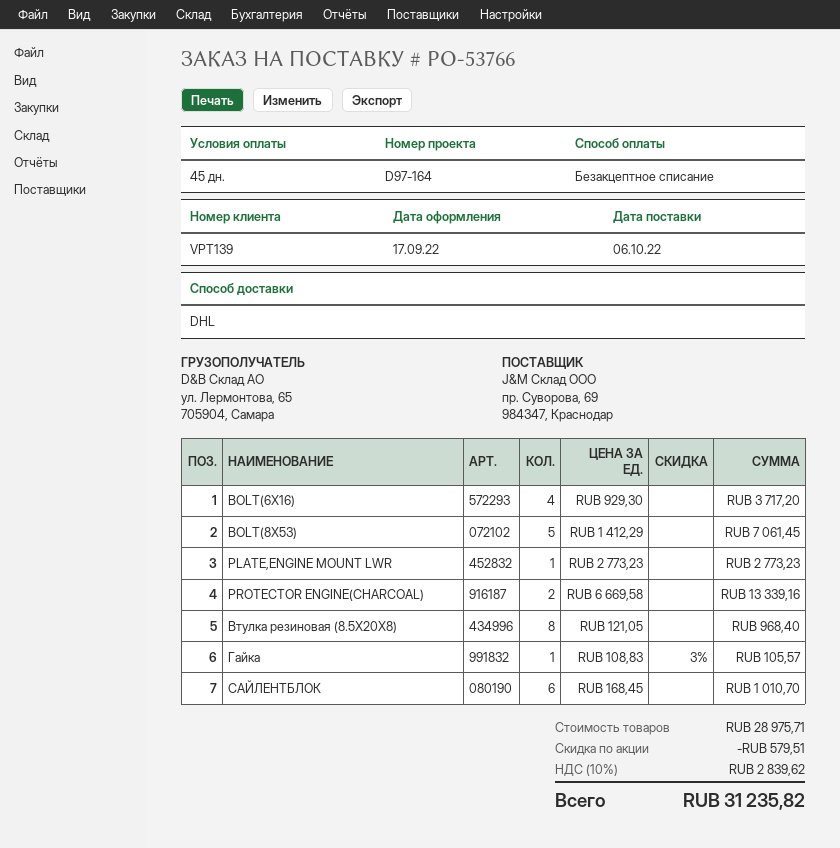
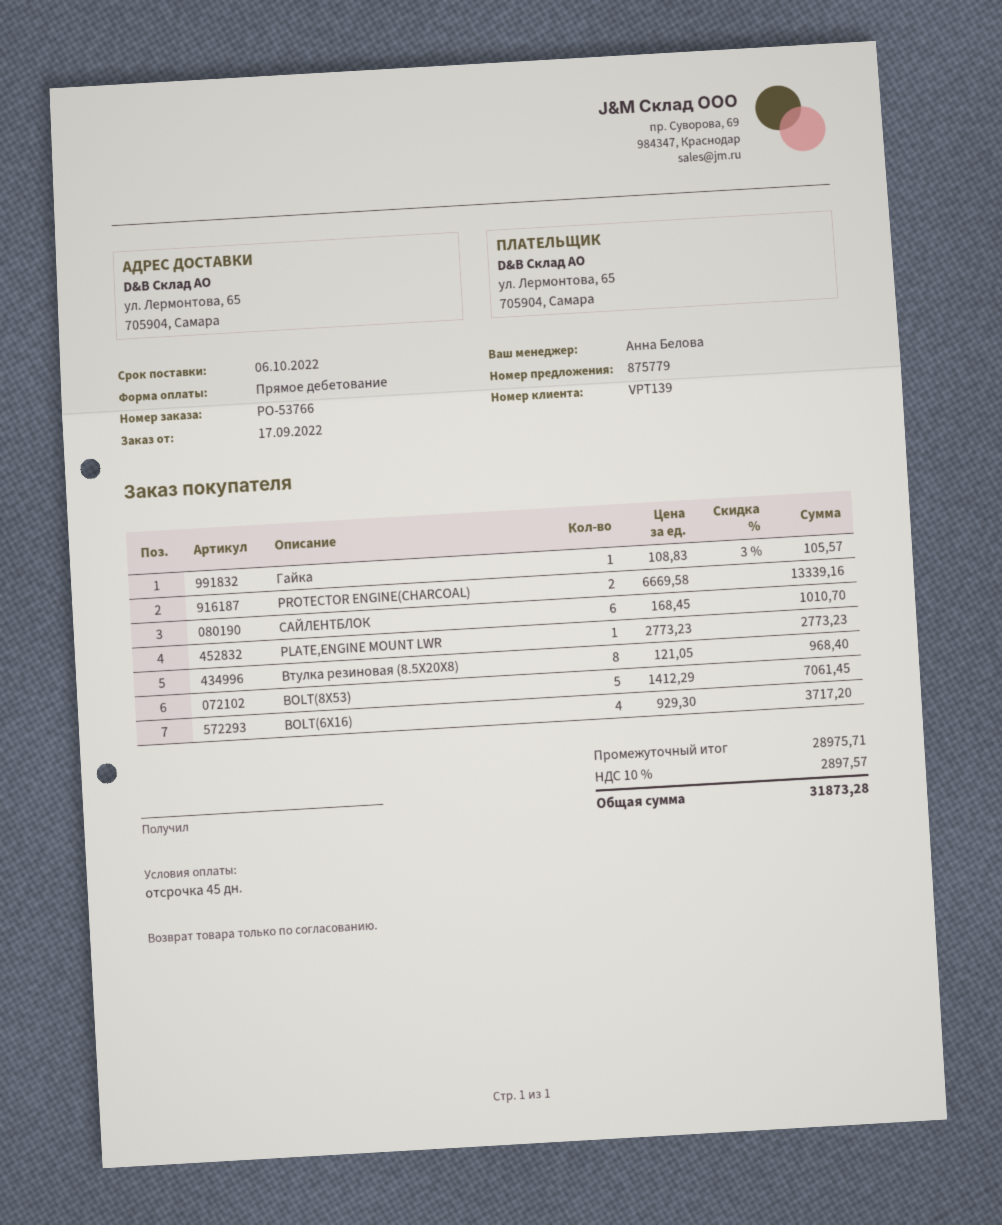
discount: 579.51 -> none
tax: 10% = 2839.62 -> 10% = 2897.57
total: 31235.82 -> 31873.28

